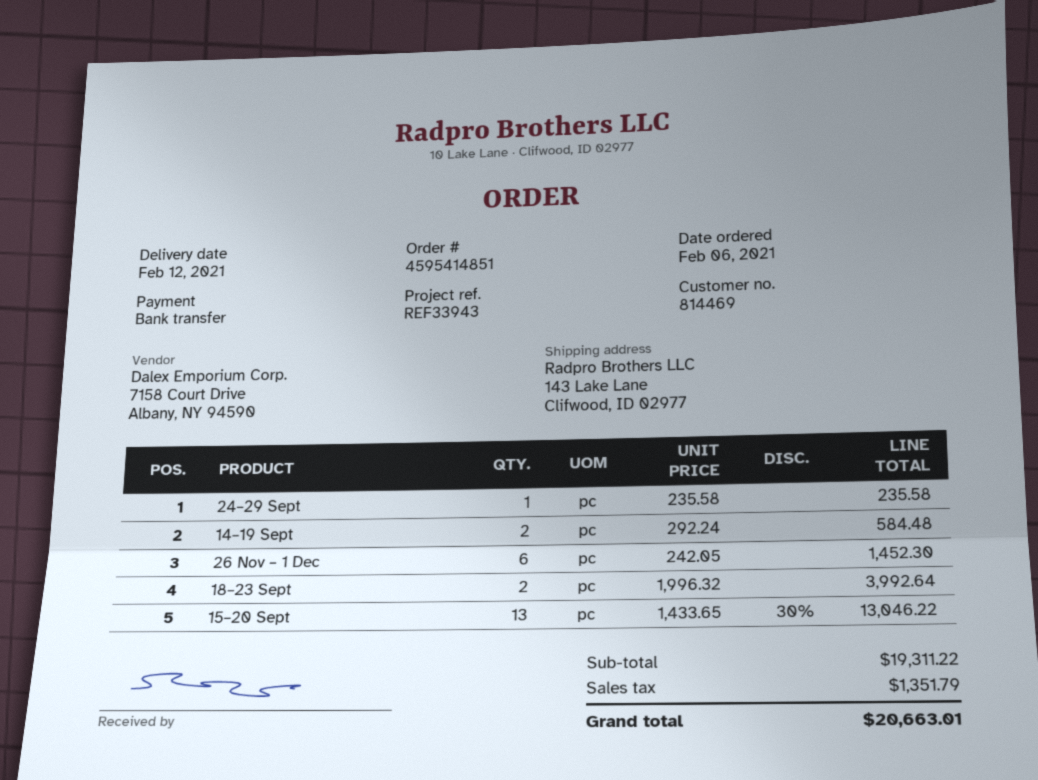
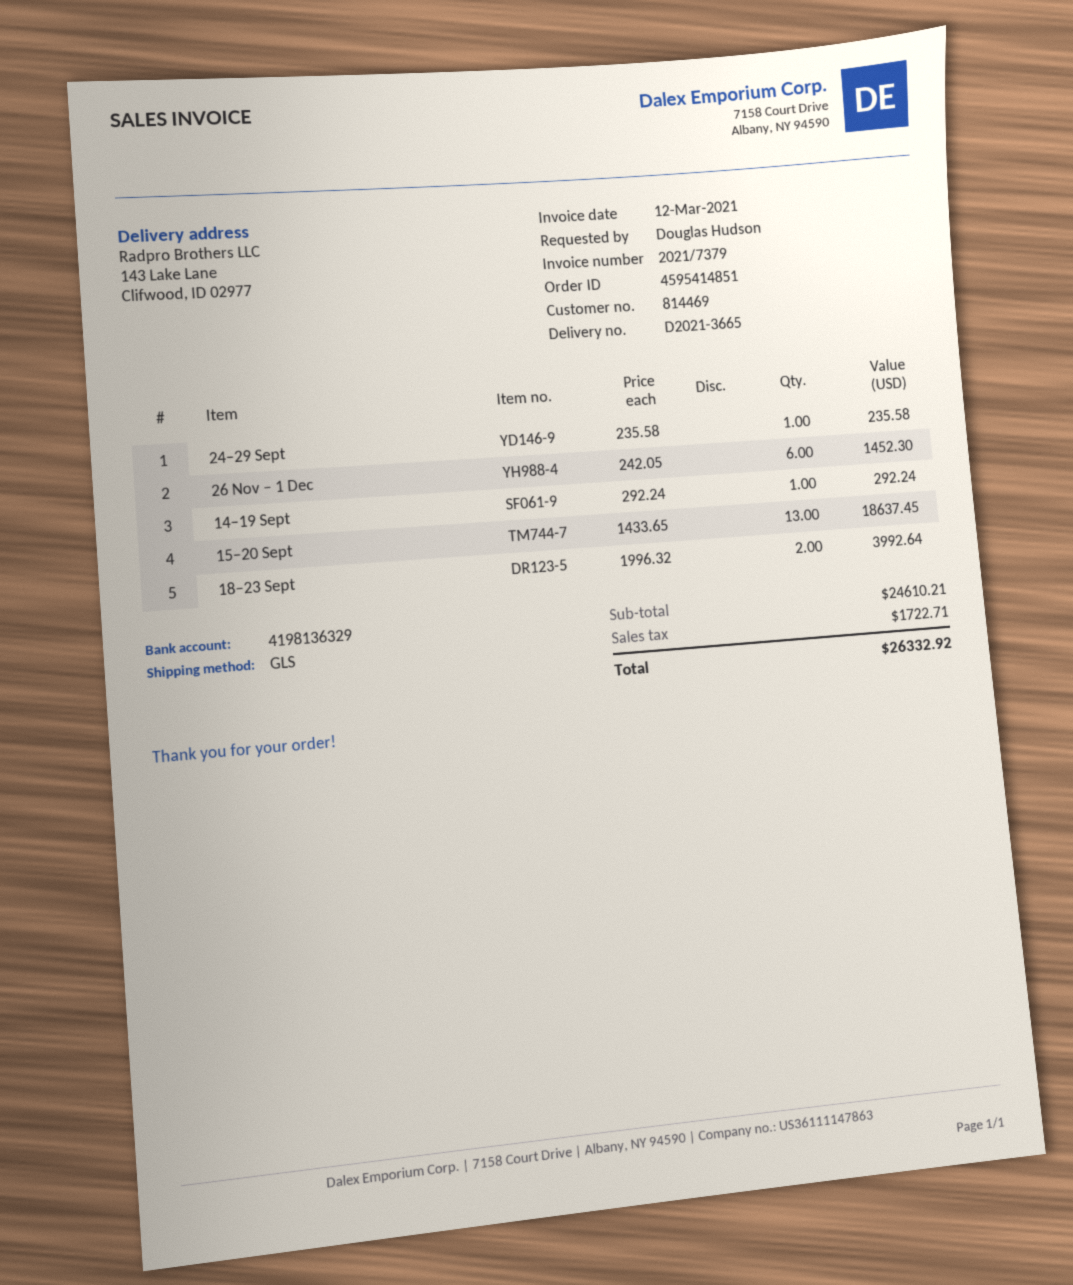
14–19 Sept: 2 x 292.24 = 584.48 -> 1 x 292.24 = 292.24
15–20 Sept: 13 x 1433.65 - 30% = 13046.22 -> 13 x 1433.65 = 18637.45
subtotal: 19311.22 -> 24610.21
tax: 1351.79 -> 1722.71
total: 20663.01 -> 26332.92

